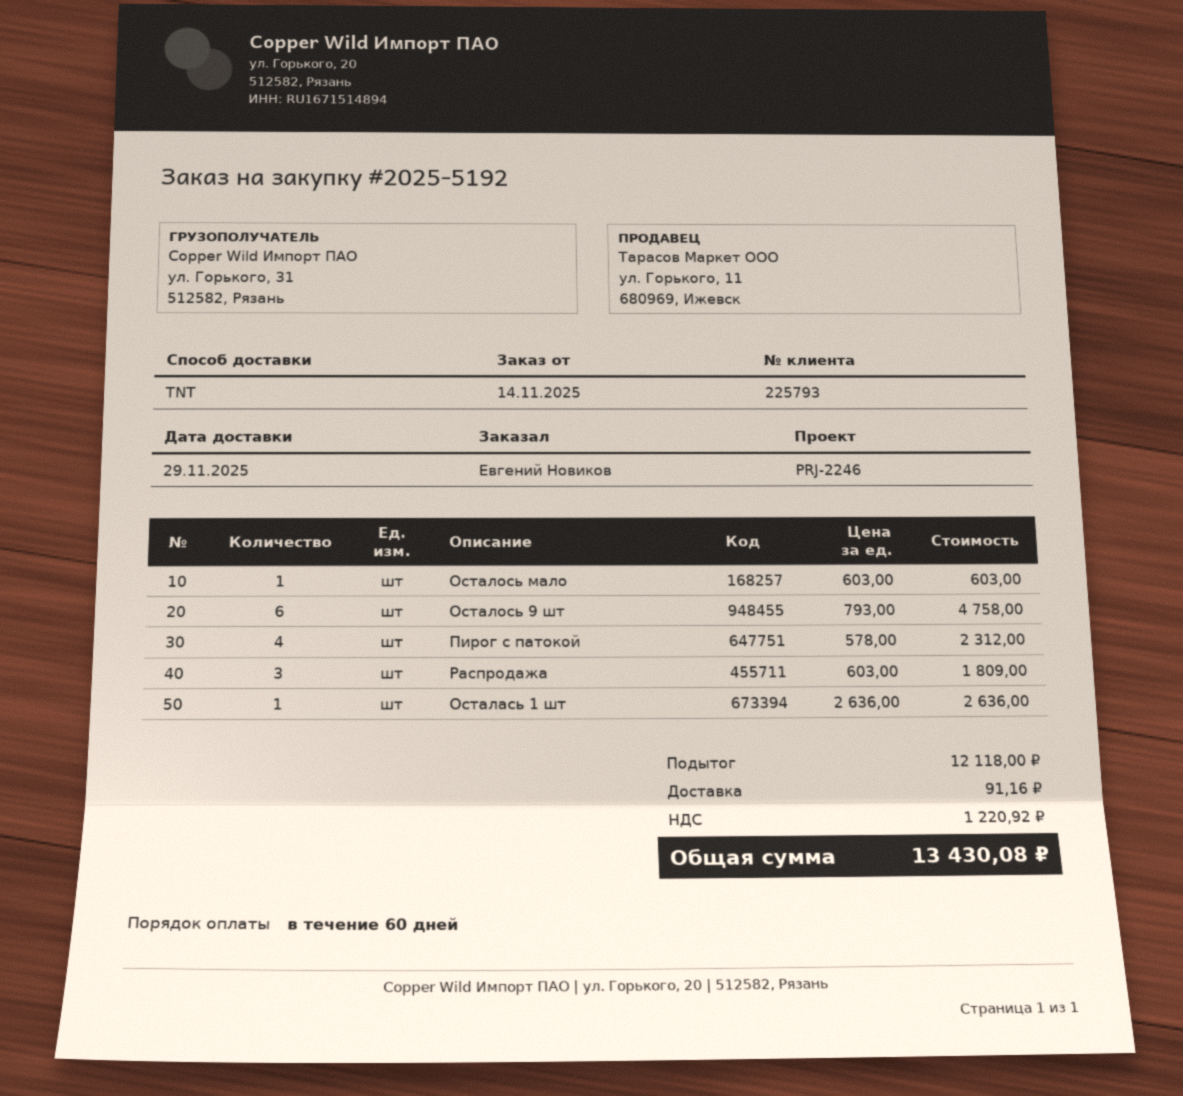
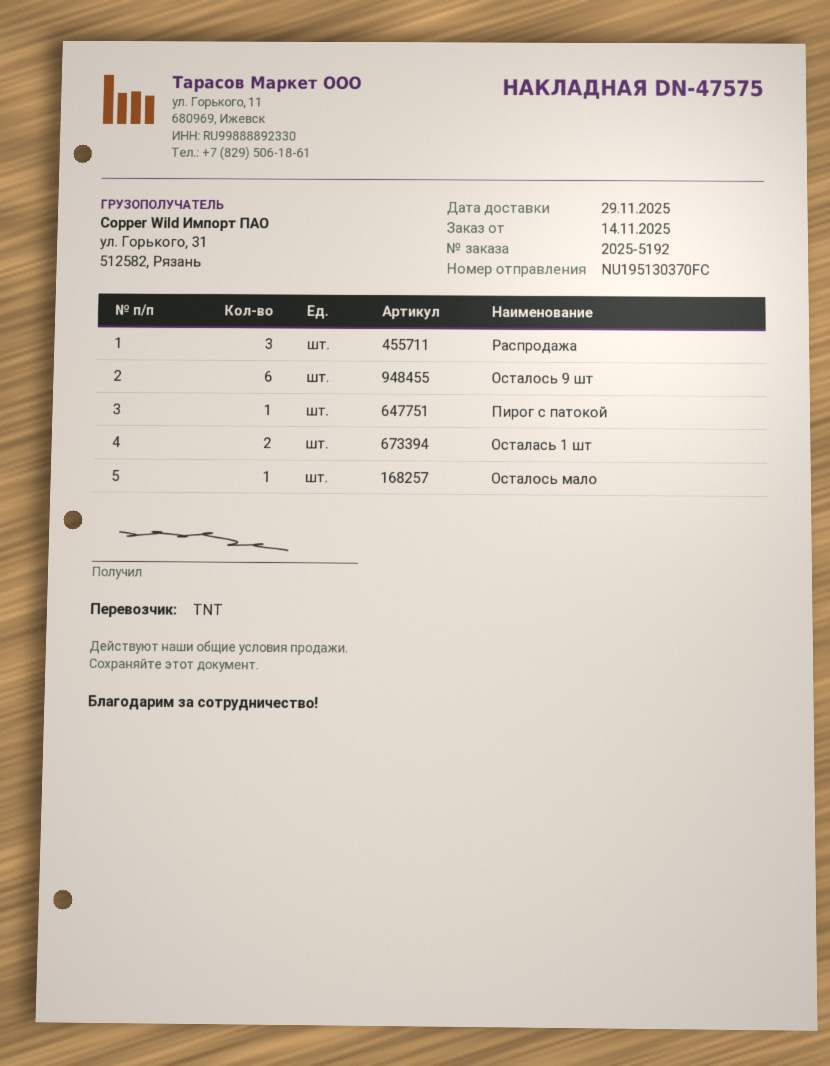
Пирог с патокой: 4 -> 1
Осталась 1 шт: 1 -> 2

